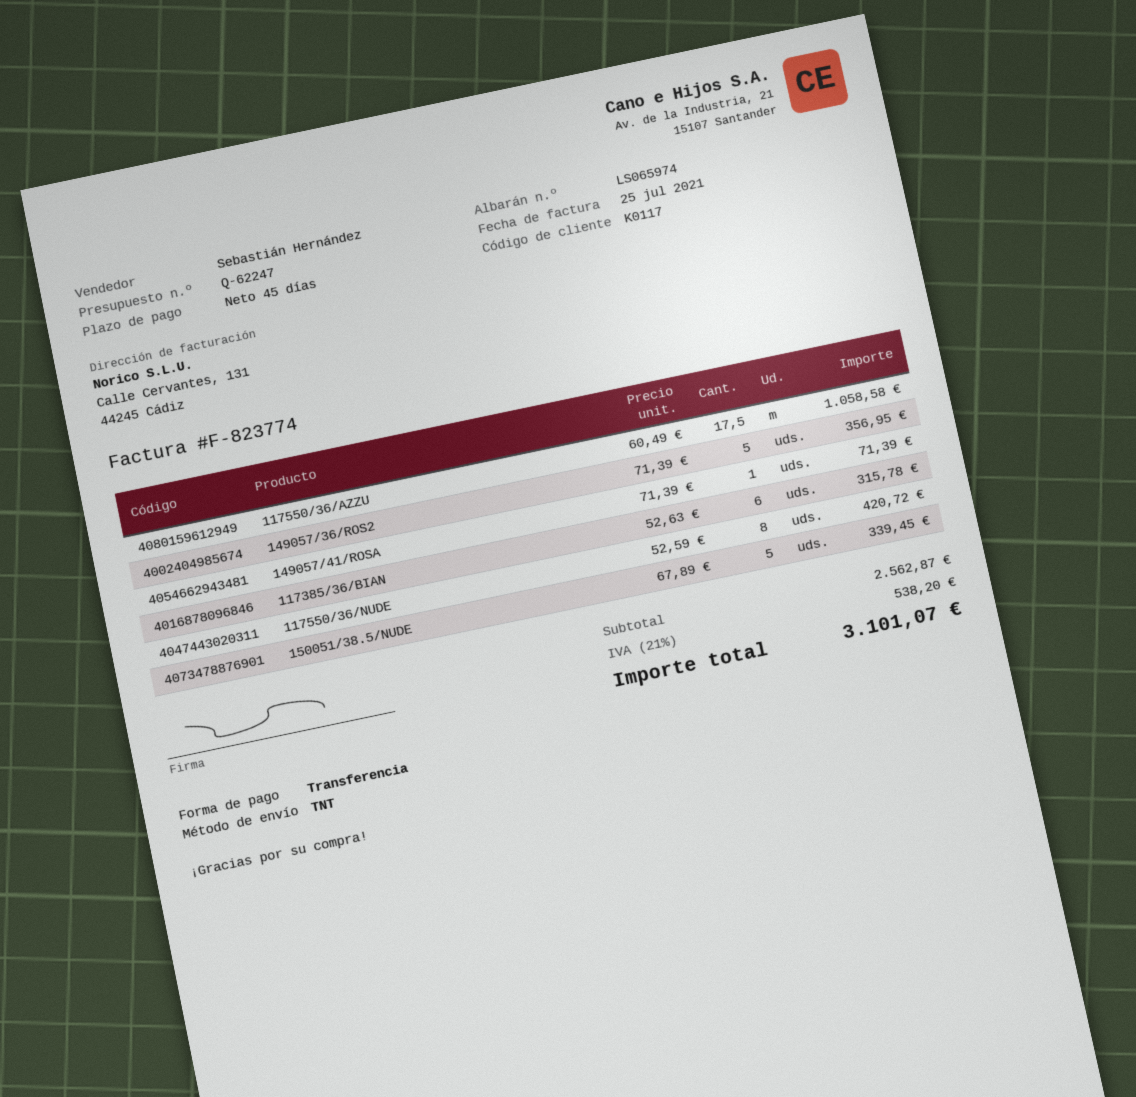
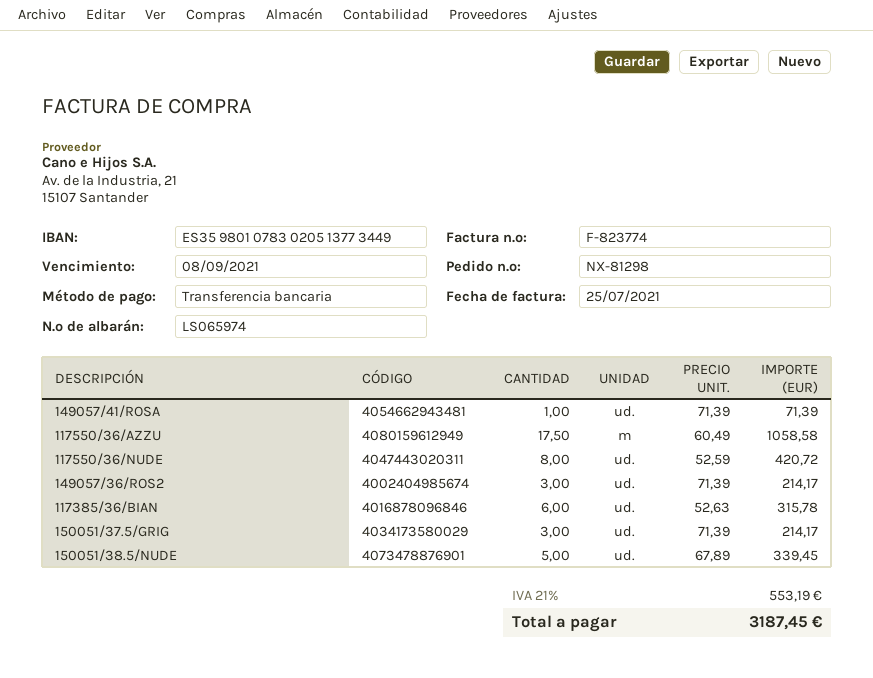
149057/36/ROS2: 5 x 71.39 = 356.95 -> 3 x 71.39 = 214.17
150051/37.5/GRIG: none -> 3 x 71.39 = 214.17
tax: 21% = 538.20 -> 21% = 553.19
total: 3101.07 -> 3187.45

